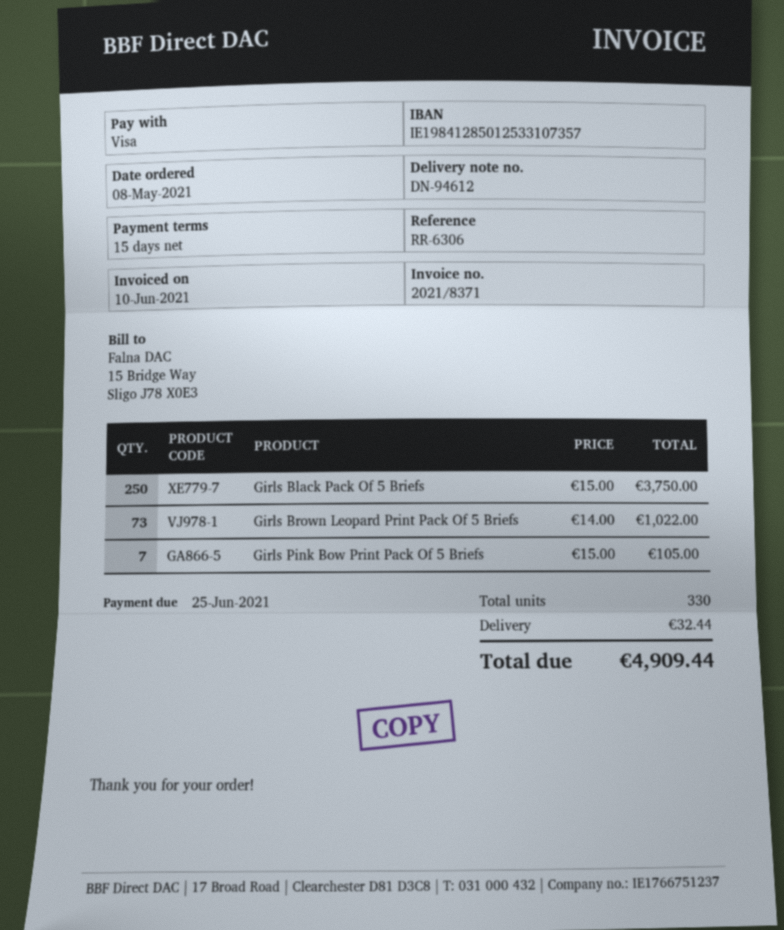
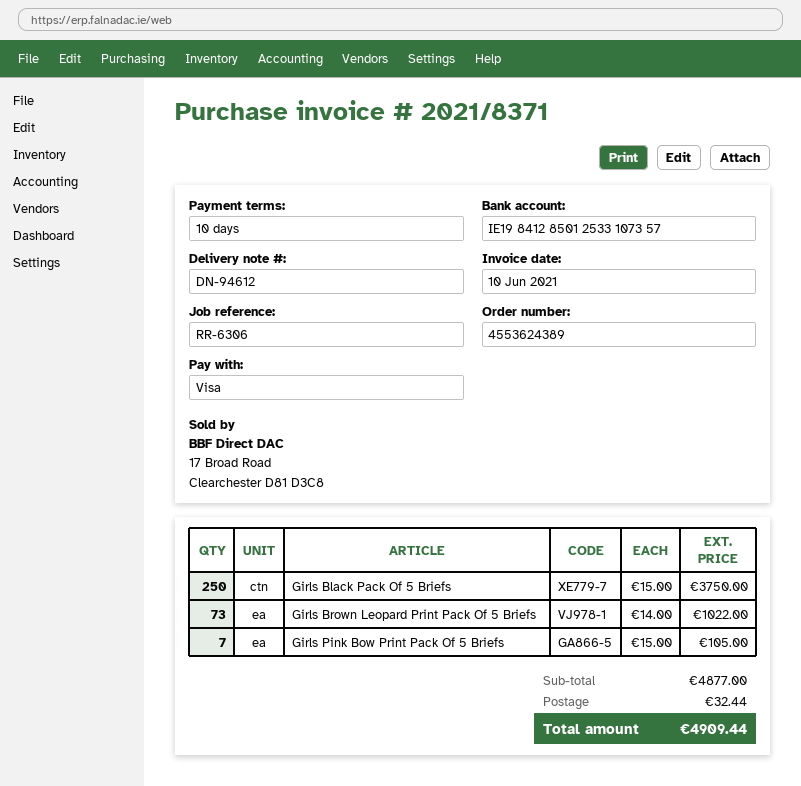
payment terms: 15 days -> 10 days

